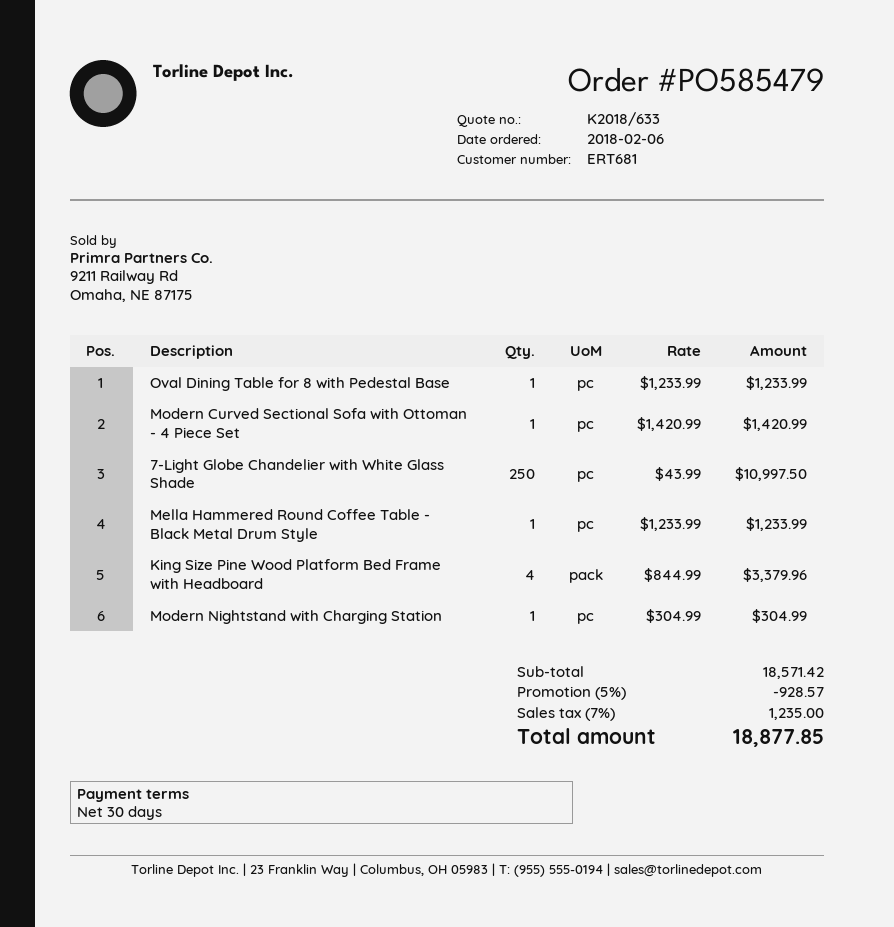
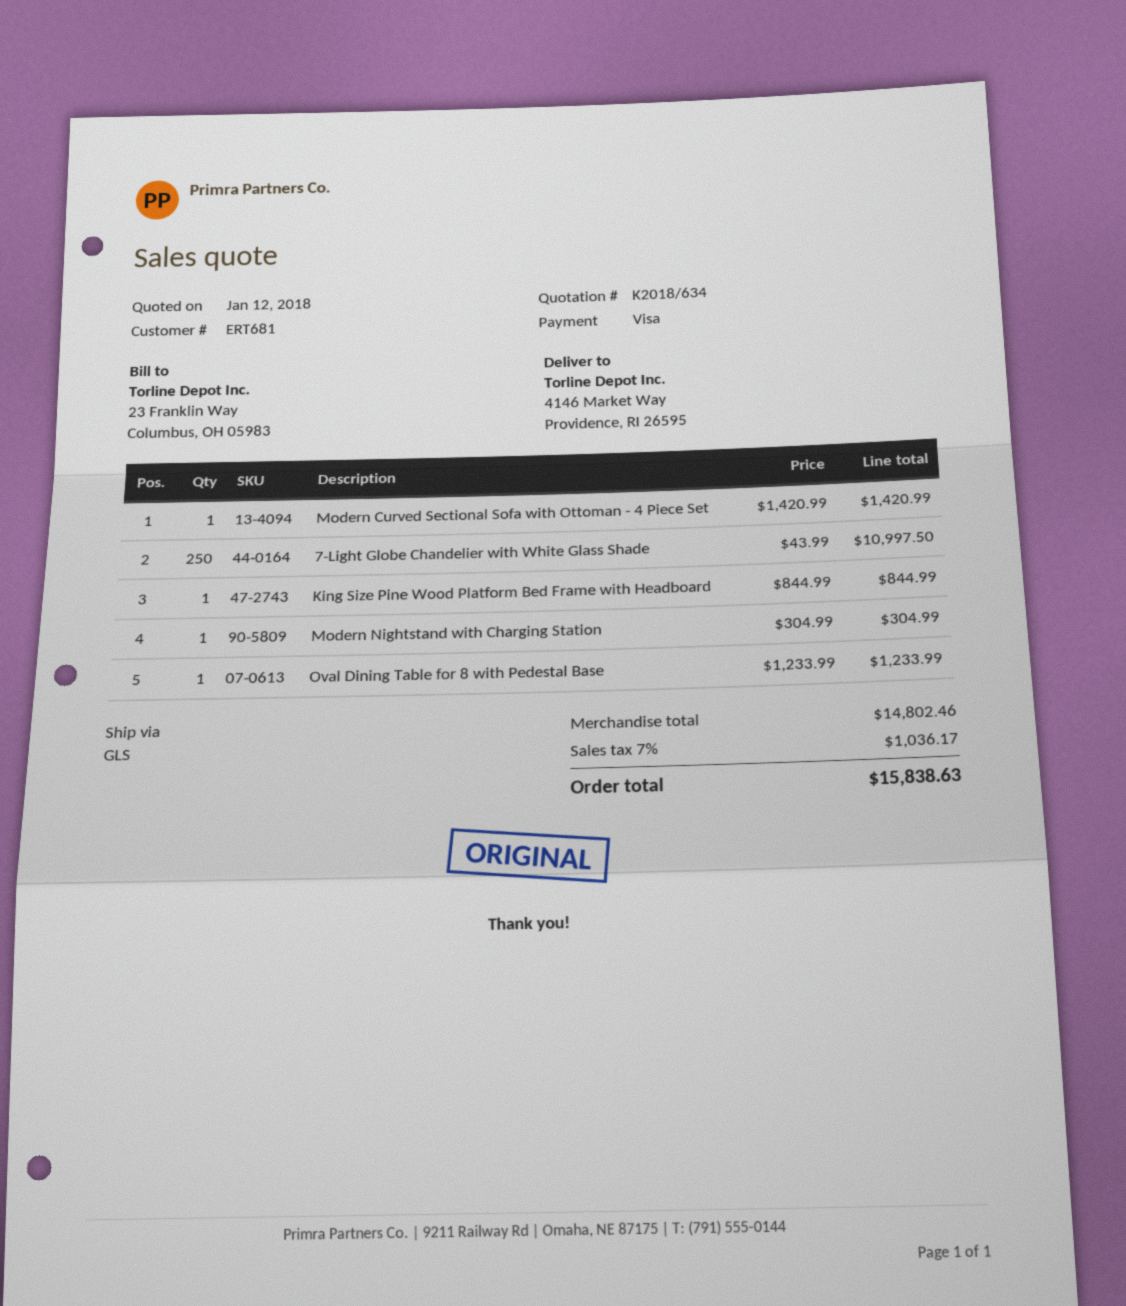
quote number: K2018/633 -> K2018/634
Mella Hammered Round Coffee Table - Black Metal Drum Style: 1 x 1233.99 = 1233.99 -> none
King Size Pine Wood Platform Bed Frame with Headboard: 4 x 844.99 = 3379.96 -> 1 x 844.99 = 844.99
subtotal: 18571.42 -> 14802.46
discount: 5% = 928.57 -> none
tax: 7% = 1235.00 -> 7% = 1036.17
total: 18877.85 -> 15838.63

